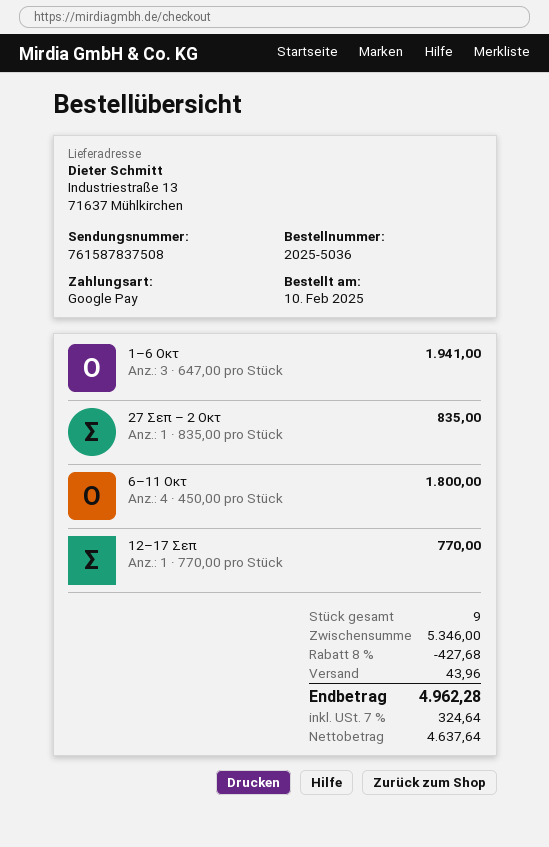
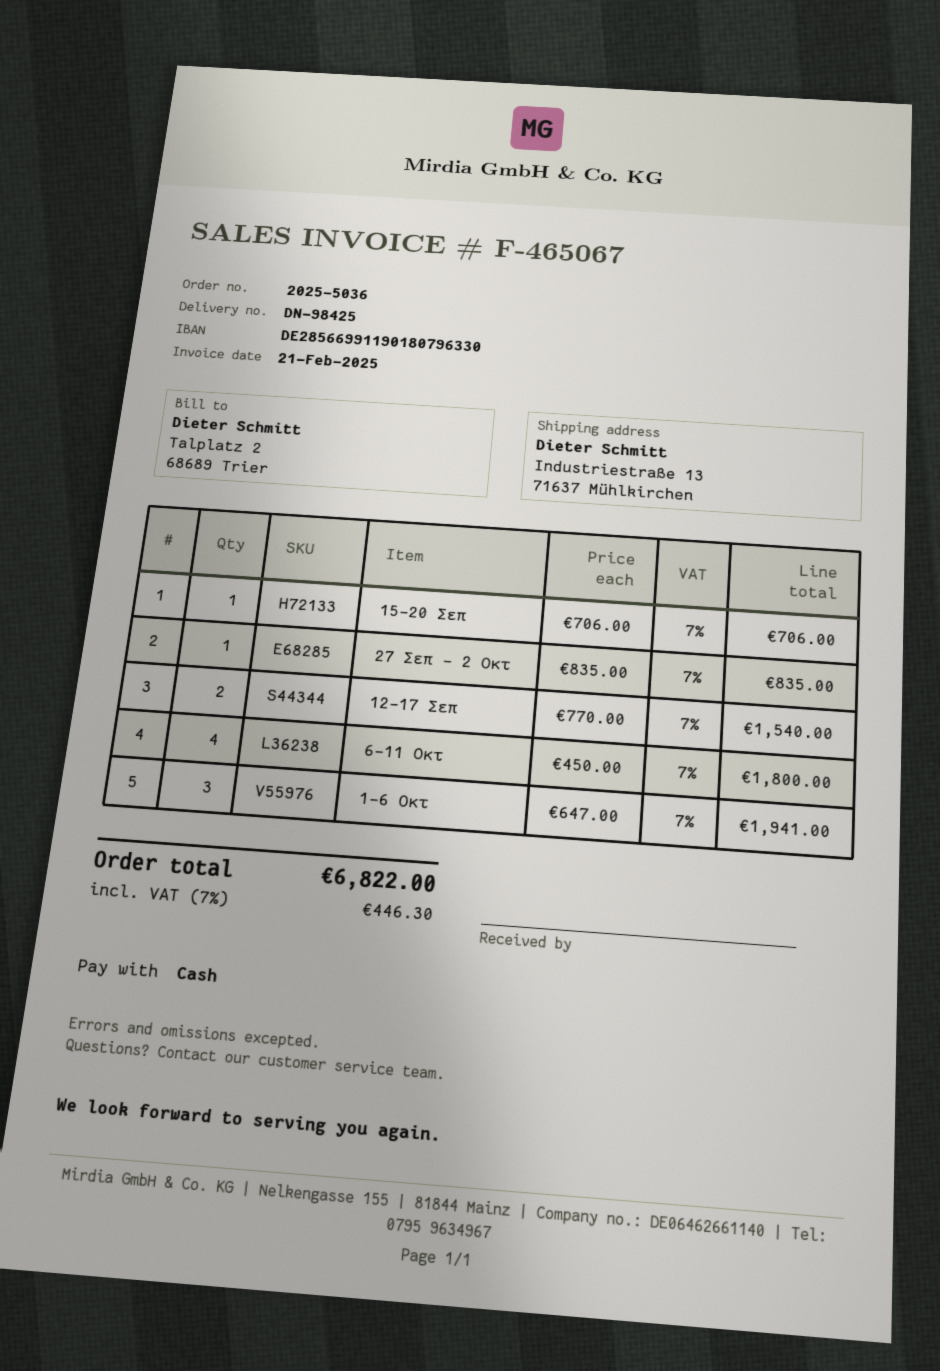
payment method: Google Pay -> cash
12–17 Σεπ: 1 x 770.00 = 770.00 -> 2 x 770.00 = 1540.00
15–20 Σεπ: none -> 1 x 706.00 = 706.00
discount: 8% = 427.68 -> none
shipping: 43.96 -> none
tax: 7% = 324.64 -> 7% = 446.30
total: 4962.28 -> 6822.00

